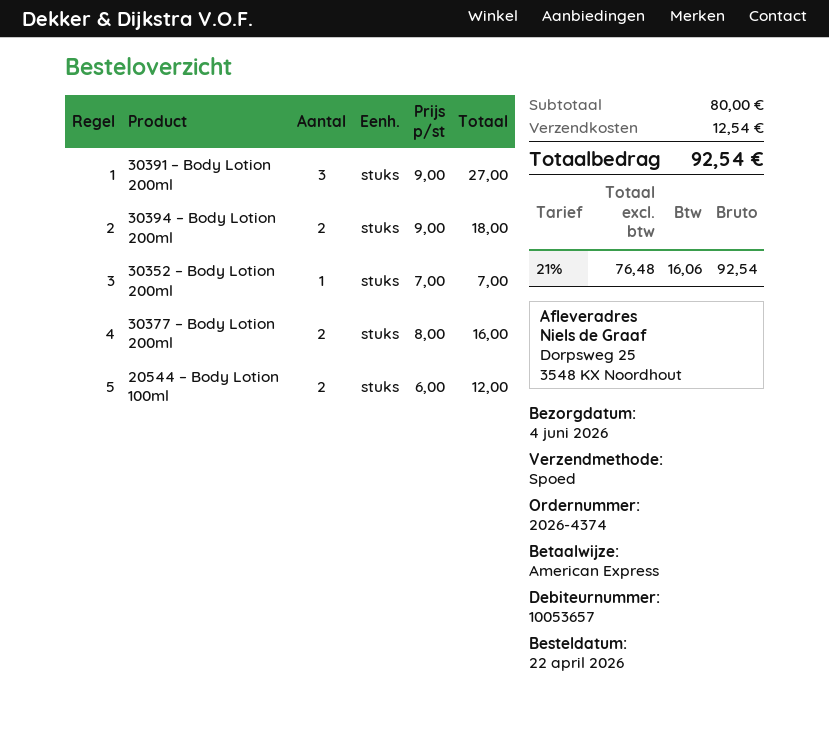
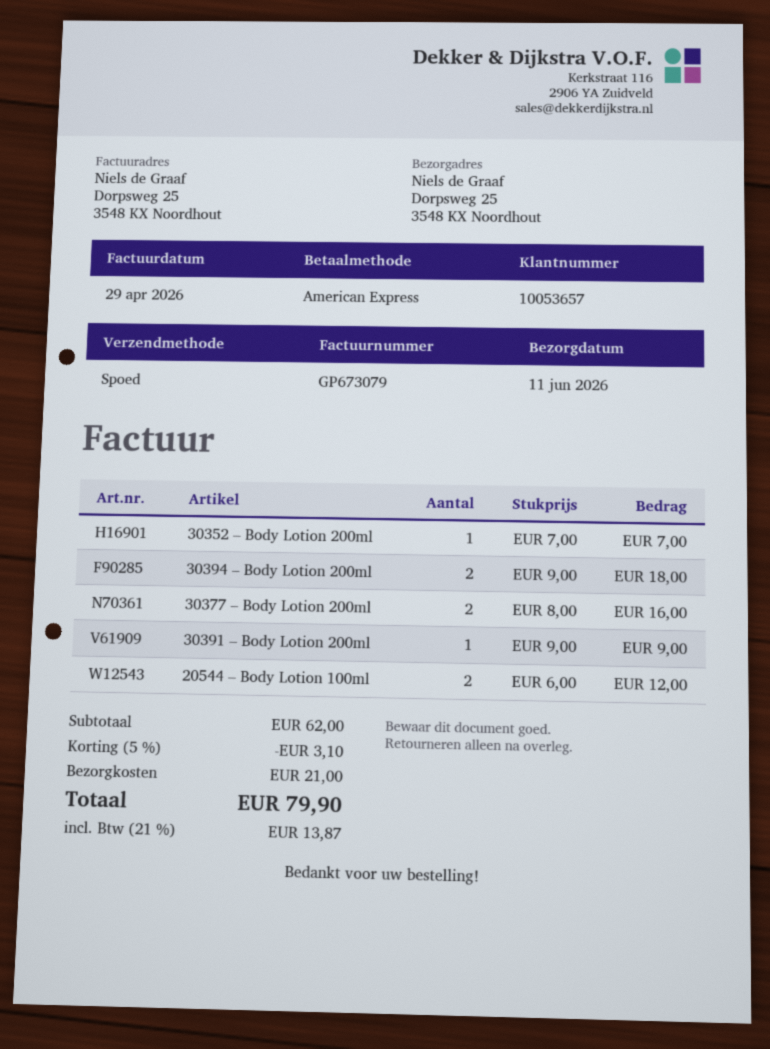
delivery date: 2026-06-04 -> 2026-06-11
30391 – Body Lotion 200ml: 3 x 9.00 = 27.00 -> 1 x 9.00 = 9.00
subtotal: 80.00 -> 62.00
discount: none -> 5% = 3.10
shipping: 12.54 -> 21.00
tax: 21% = 16.06 -> 21% = 13.87
total: 92.54 -> 79.90

